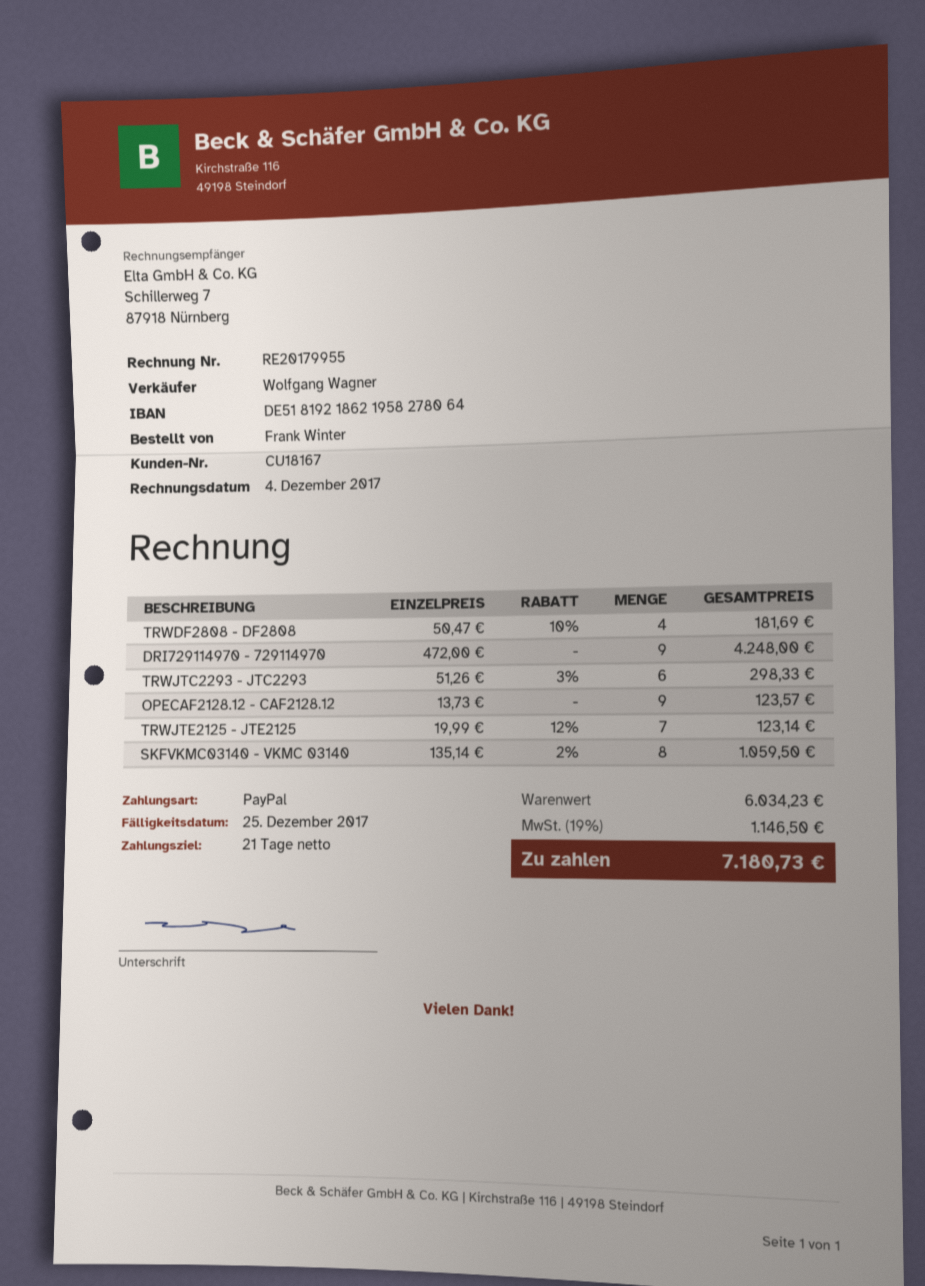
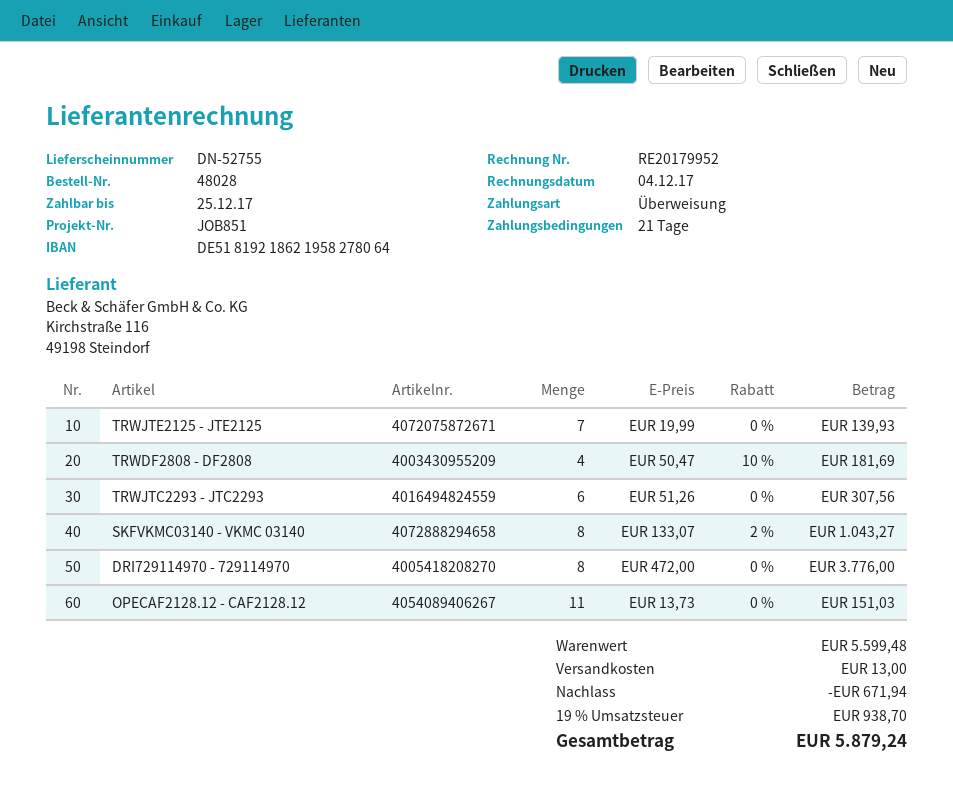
invoice number: RE20179955 -> RE20179952
payment method: PayPal -> bank transfer
DRI729114970 - 729114970: 9 x 472.00 = 4248.00 -> 8 x 472.00 = 3776.00
TRWJTC2293 - JTC2293: 6 x 51.26 - 3% = 298.33 -> 6 x 51.26 = 307.56
OPECAF2128.12 - CAF2128.12: 9 x 13.73 = 123.57 -> 11 x 13.73 = 151.03
TRWJTE2125 - JTE2125: 7 x 19.99 - 12% = 123.14 -> 7 x 19.99 = 139.93
SKFVKMC03140 - VKMC 03140: 8 x 135.14 - 2% = 1059.50 -> 8 x 133.07 - 2% = 1043.27
subtotal: 6034.23 -> 5599.48
discount: none -> 671.94
shipping: none -> 13.00
tax: 19% = 1146.50 -> 19% = 938.70
total: 7180.73 -> 5879.24

